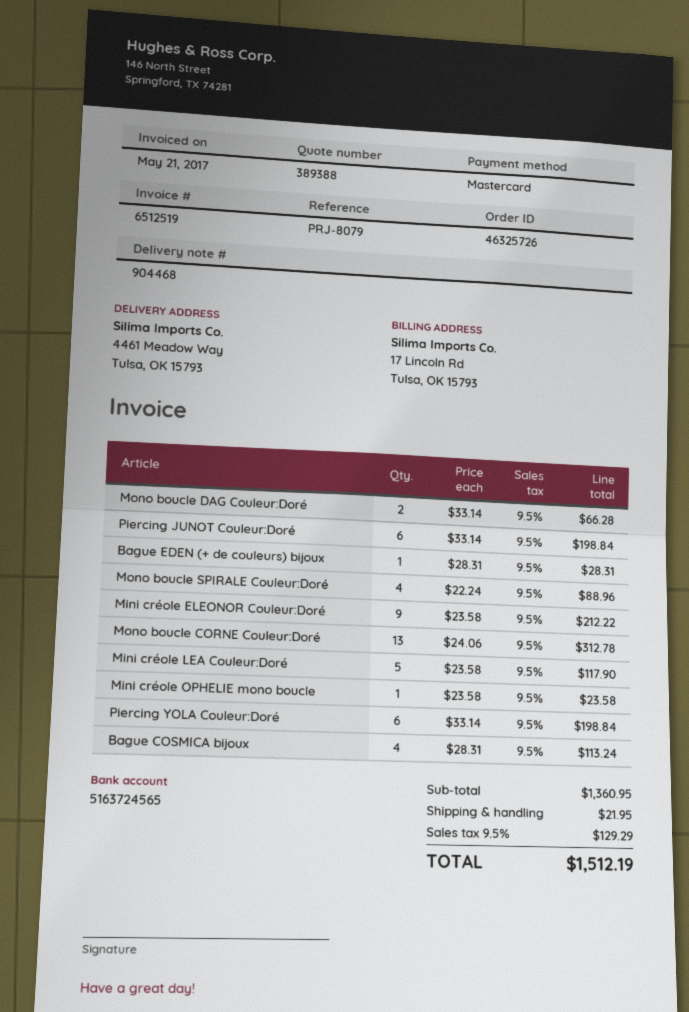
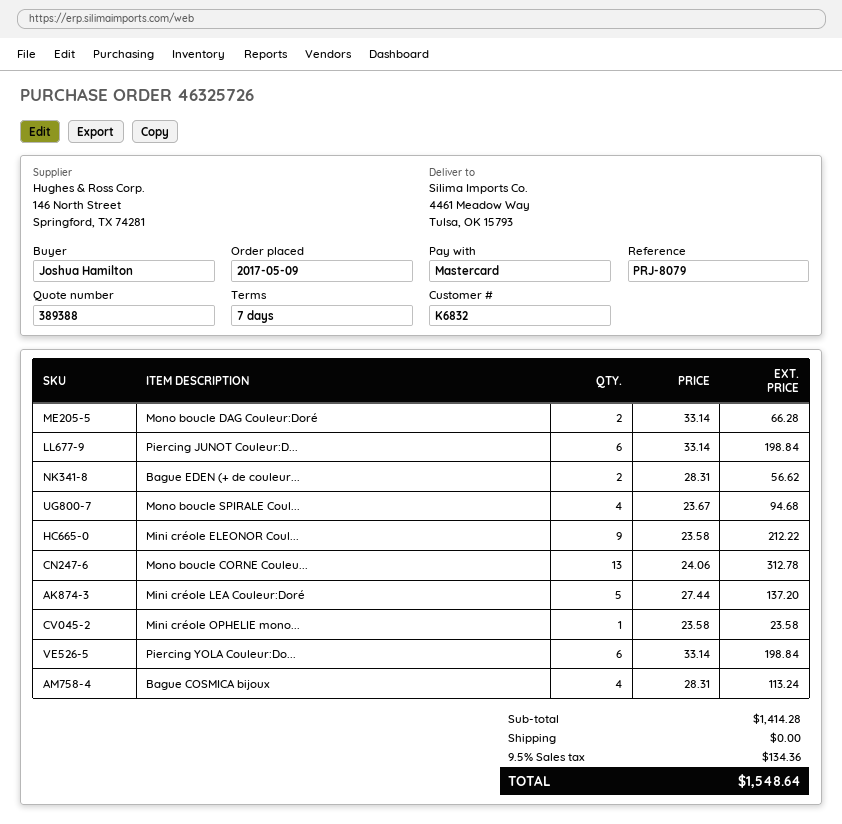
Bague EDEN (+ de couleurs) bijoux: 1 x 28.31 = 28.31 -> 2 x 28.31 = 56.62
Mono boucle SPIRALE Couleur:Doré: 4 x 22.24 = 88.96 -> 4 x 23.67 = 94.68
Mini créole LEA Couleur:Doré: 5 x 23.58 = 117.90 -> 5 x 27.44 = 137.20
subtotal: 1360.95 -> 1414.28
shipping: 21.95 -> 0.00
tax: 9.5% = 129.29 -> 9.5% = 134.36
total: 1512.19 -> 1548.64

